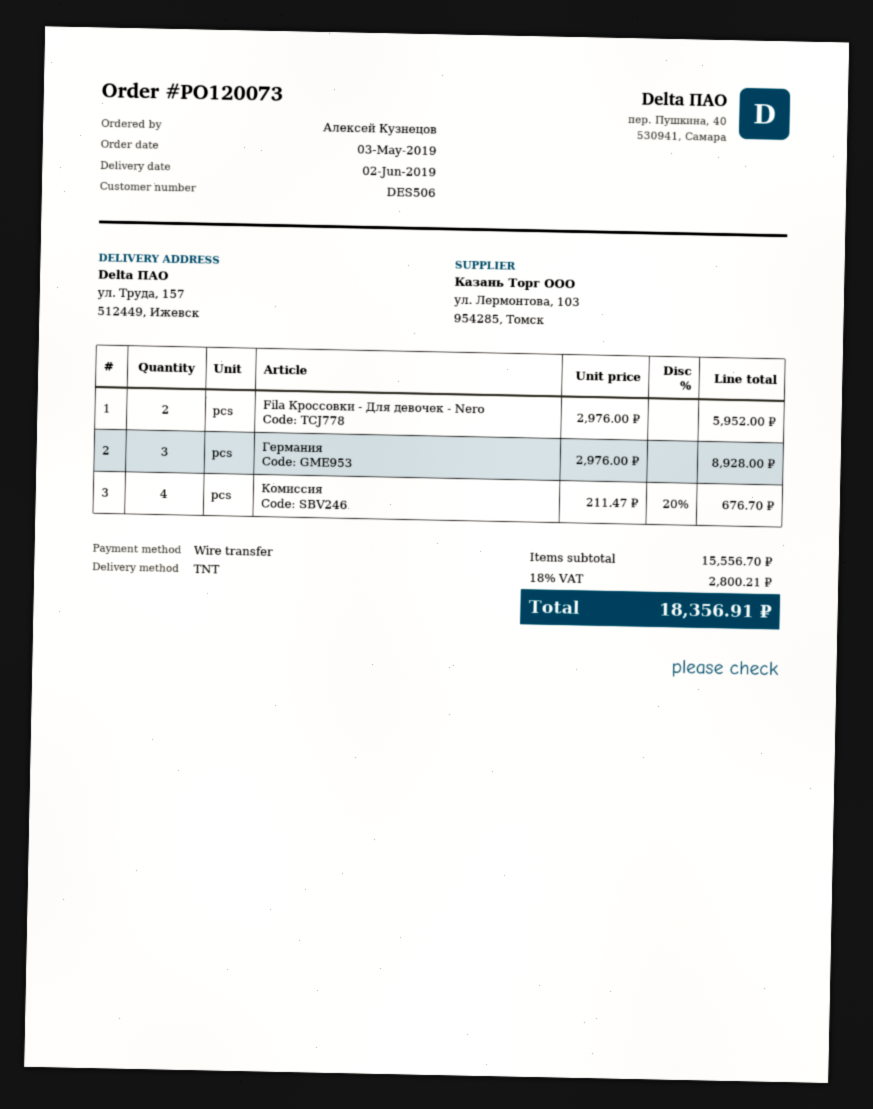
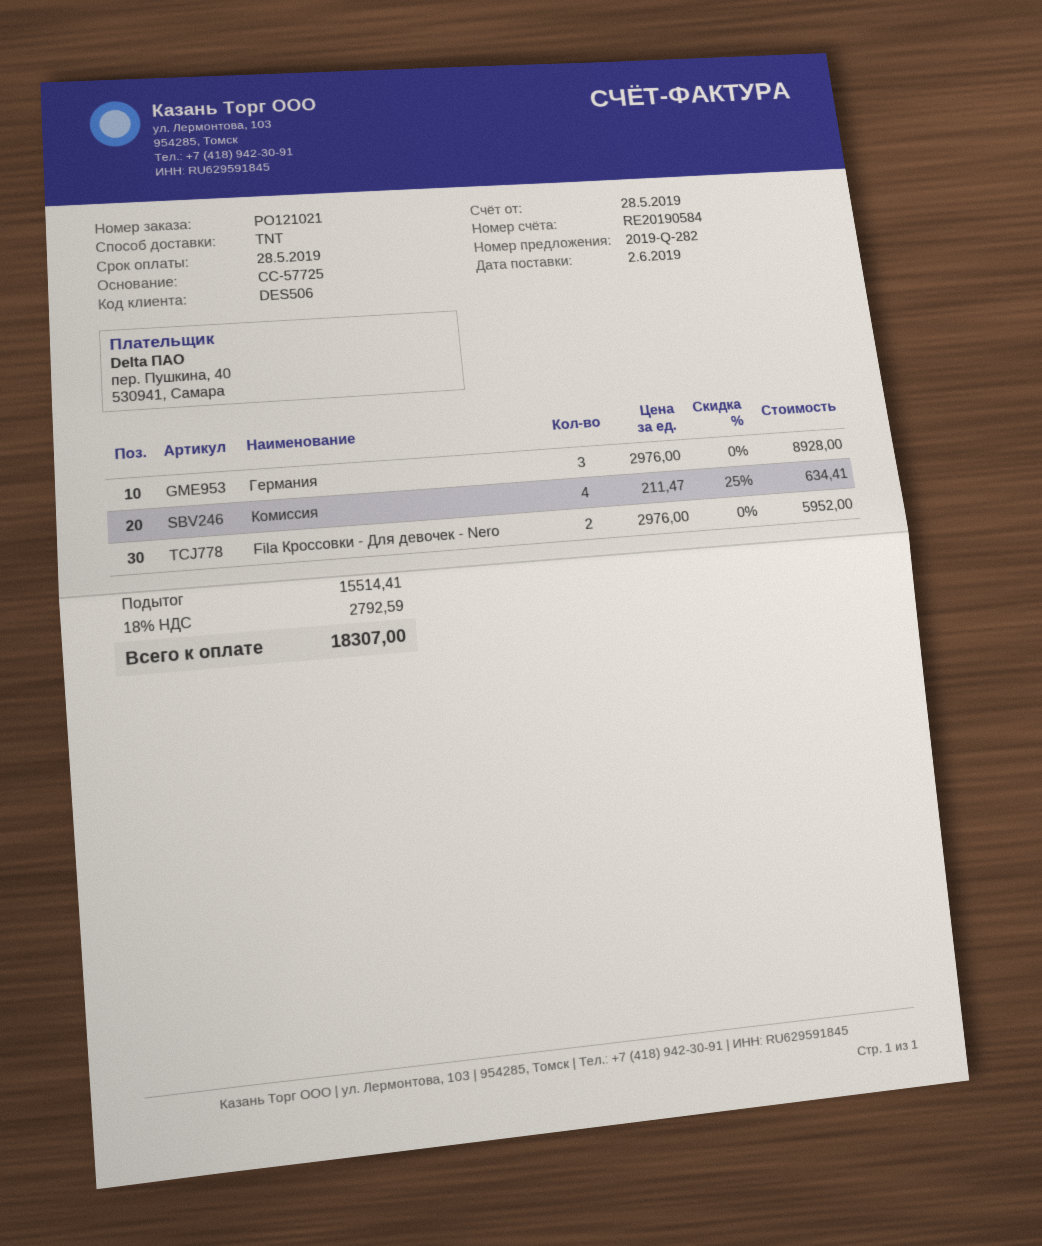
order number: PO120073 -> PO121021
Комиссия: 4 x 211.47 - 20% = 676.70 -> 4 x 211.47 - 25% = 634.41
subtotal: 15556.70 -> 15514.41
tax: 18% = 2800.21 -> 18% = 2792.59
total: 18356.91 -> 18307.00

